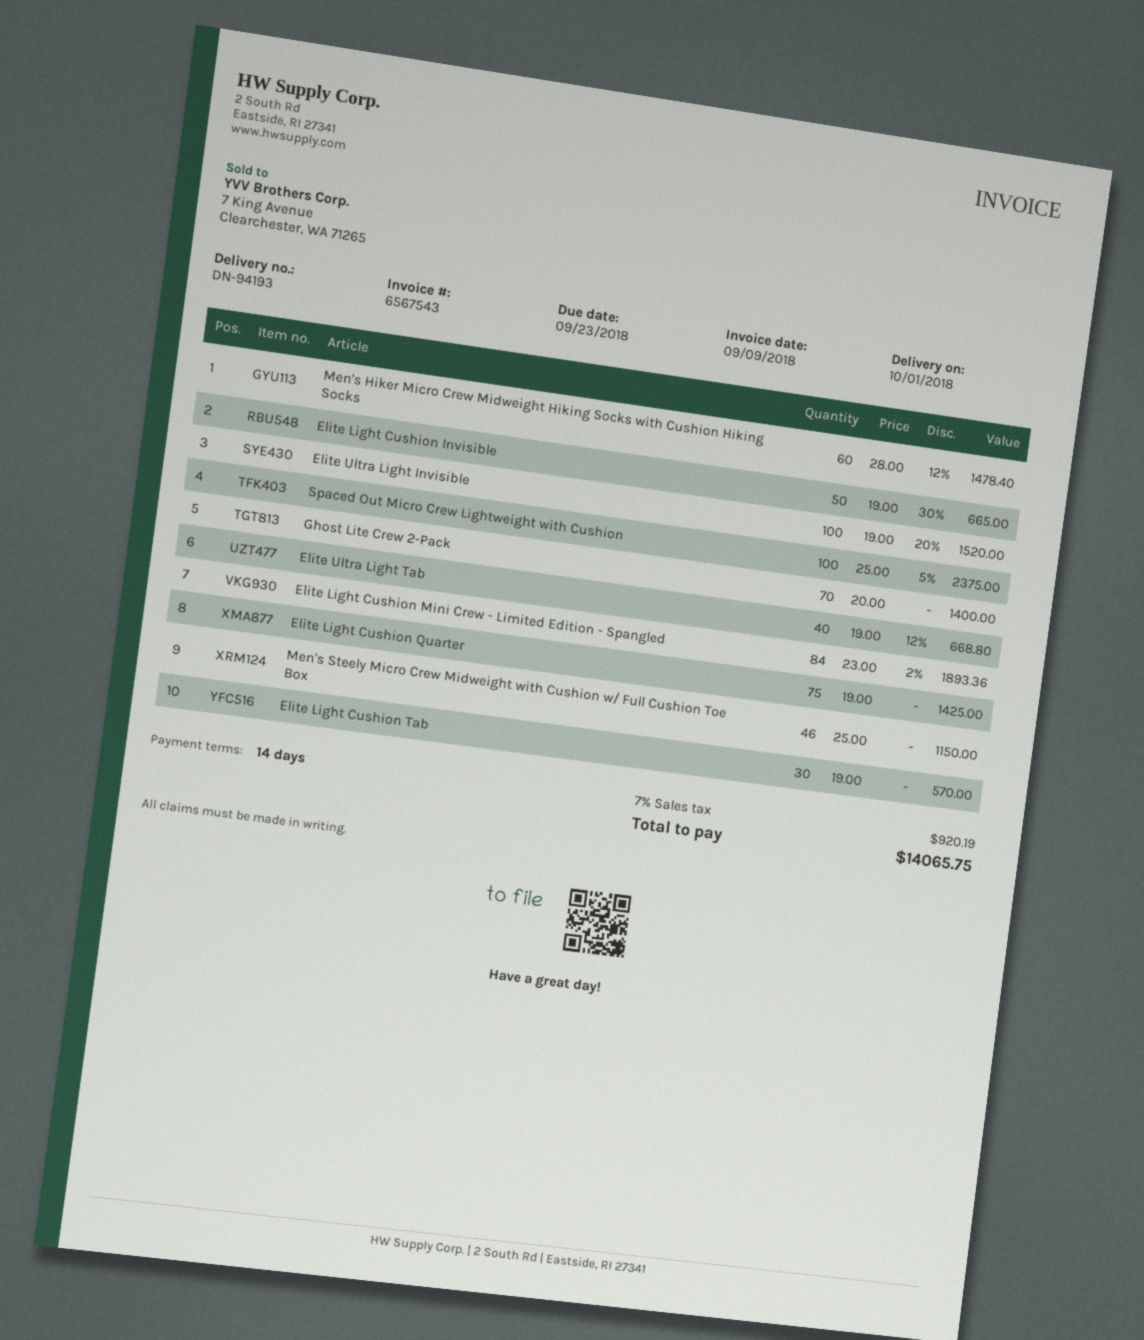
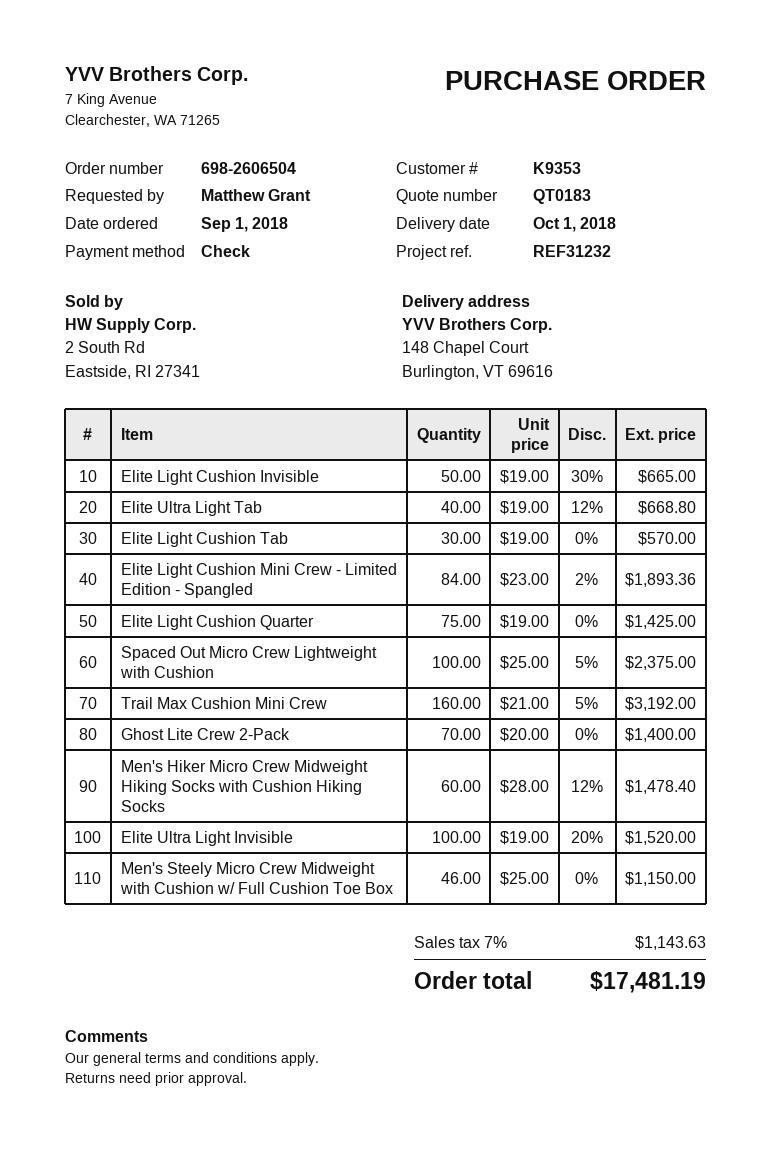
Trail Max Cushion Mini Crew: none -> 160 x 21.00 - 5% = 3192.00
tax: 7% = 920.19 -> 7% = 1143.63
total: 14065.75 -> 17481.19

